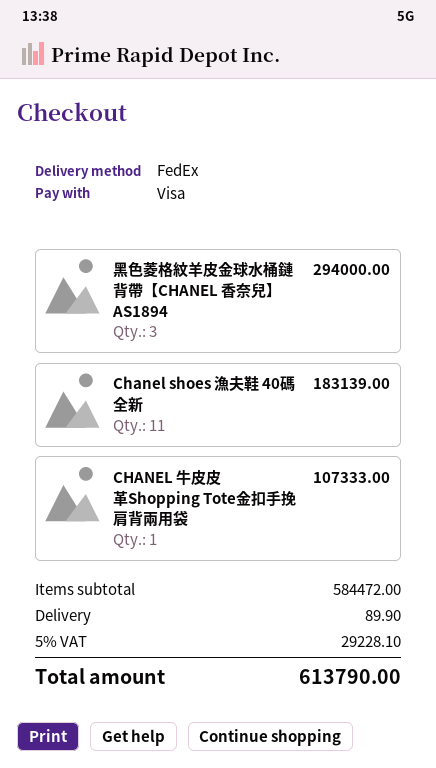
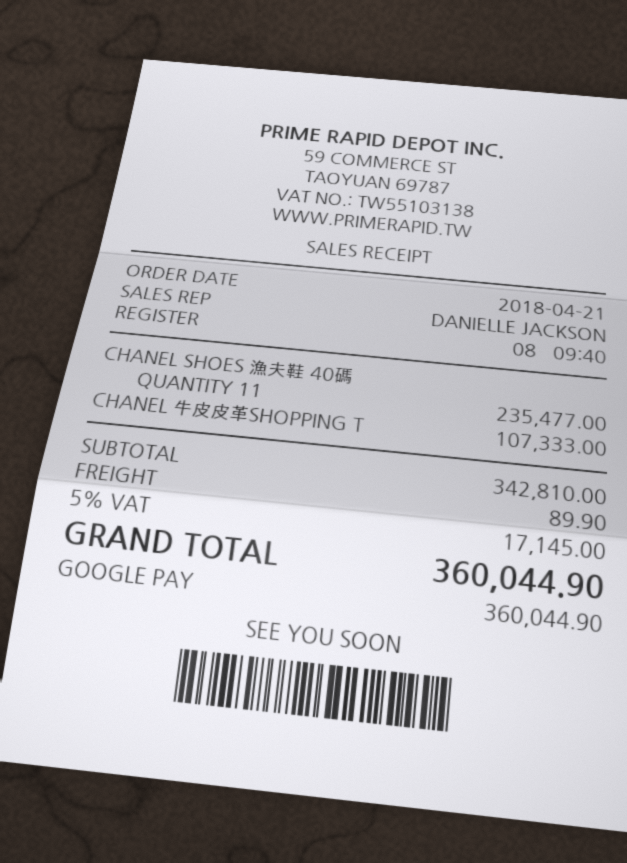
payment method: Visa -> Google Pay
黑色菱格紋羊皮金球水桶鏈背帶【CHANEL 香奈兒】 AS1894: 3 for 294000.00 -> none
Chanel shoes 漁夫鞋 40碼 全新: 11 for 183139.00 -> 11 for 235477.00
subtotal: 584472.00 -> 342810.00
tax: 5% = 29228.10 -> 5% = 17145.00
total: 613790.00 -> 360044.90

